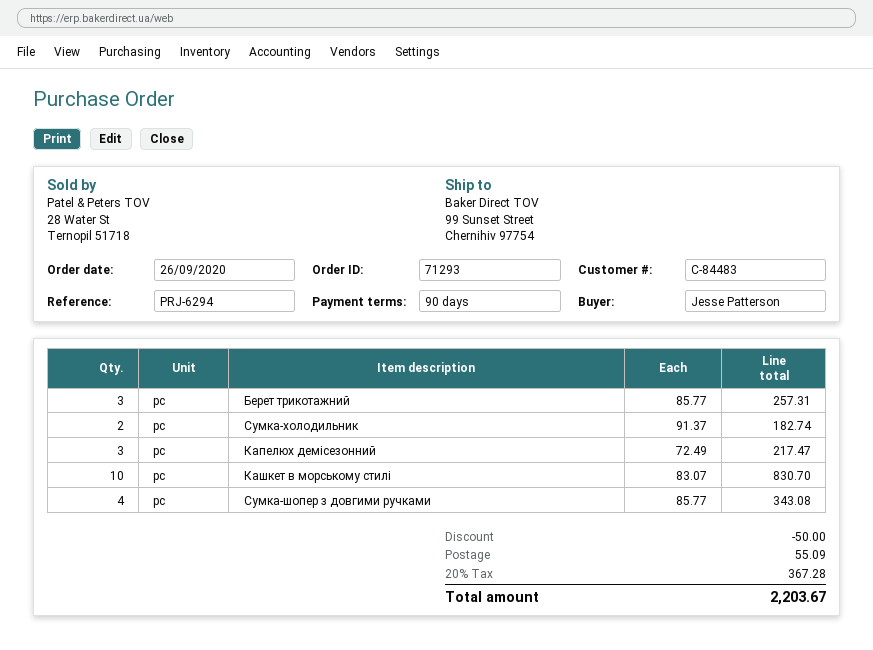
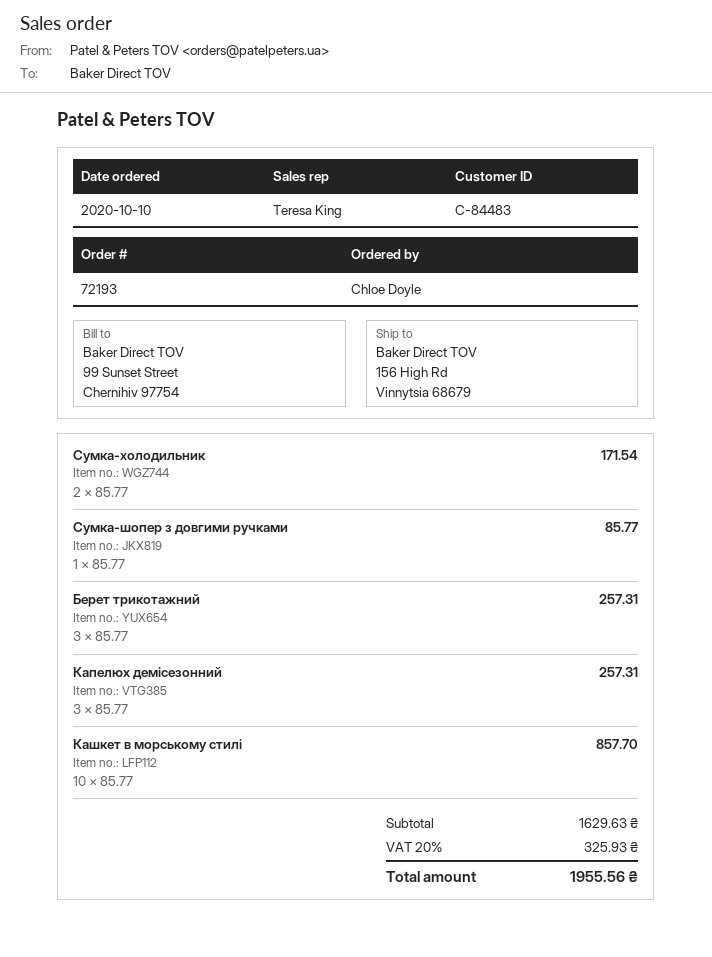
order number: 71293 -> 72193
order date: 2020-09-26 -> 2020-10-10
ordered by: Jesse Patterson -> Chloe Doyle
ship to: 99 Sunset Street, Chernihiv 97754 -> 156 High Rd, Vinnytsia 68679
Сумка-холодильник: 2 x 91.37 = 182.74 -> 2 x 85.77 = 171.54
Капелюх демісезонний: 3 x 72.49 = 217.47 -> 3 x 85.77 = 257.31
Кашкет в морському стилі: 10 x 83.07 = 830.70 -> 10 x 85.77 = 857.70
Сумка-шопер з довгими ручками: 4 x 85.77 = 343.08 -> 1 x 85.77 = 85.77
discount: 50.00 -> none
shipping: 55.09 -> none
tax: 20% = 367.28 -> 20% = 325.93
total: 2203.67 -> 1955.56

